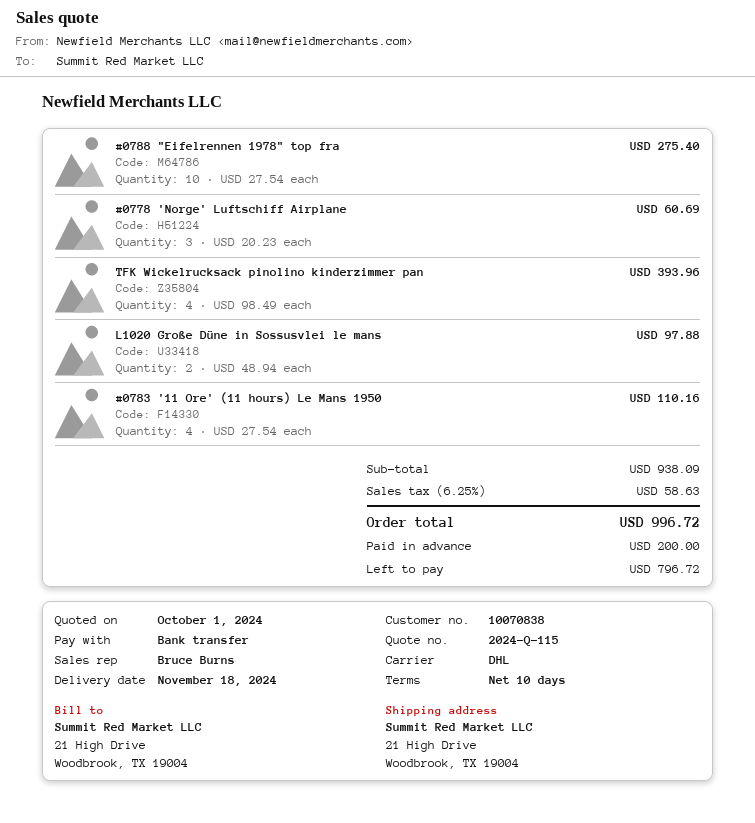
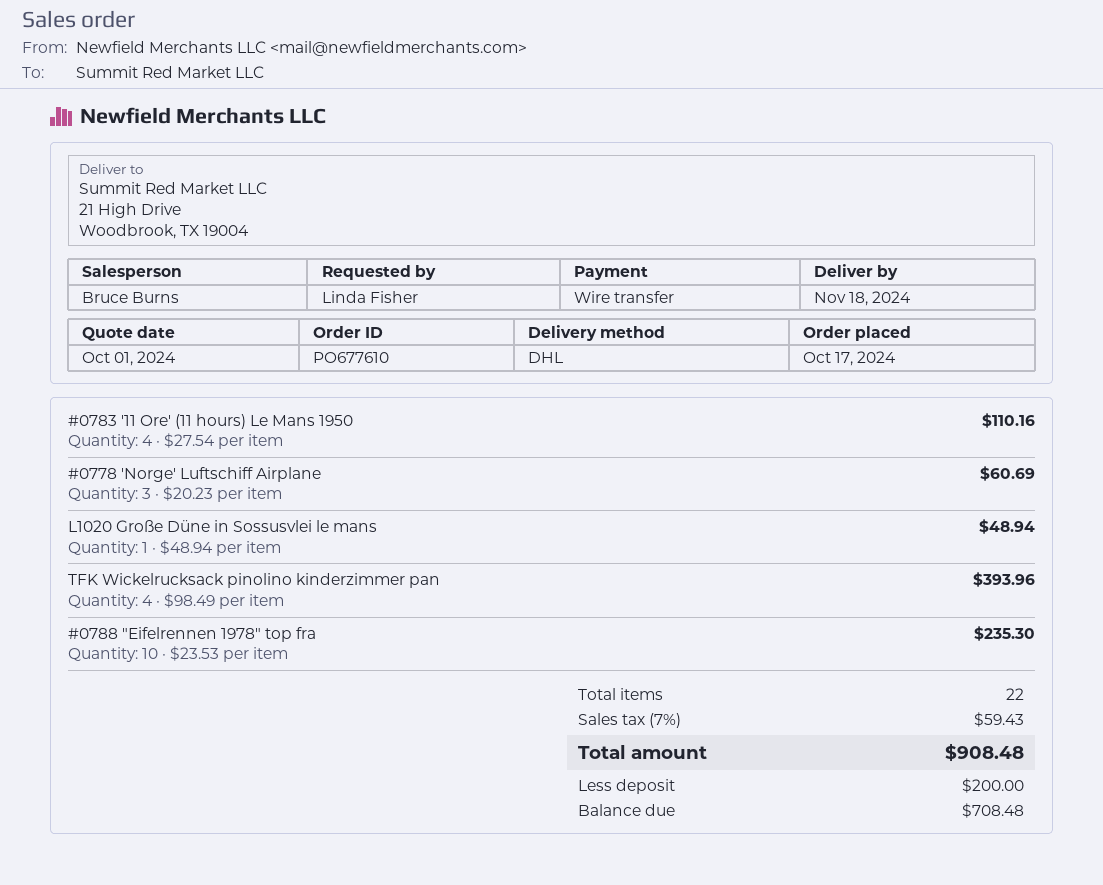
#0788 "Eifelrennen 1978" top fra: 10 x 27.54 = 275.40 -> 10 x 23.53 = 235.30
L1020 Große Düne in Sossusvlei le mans: 2 x 48.94 = 97.88 -> 1 x 48.94 = 48.94
tax: 6.25% = 58.63 -> 7% = 59.43
total: 996.72 -> 908.48
balance: 796.72 -> 708.48

